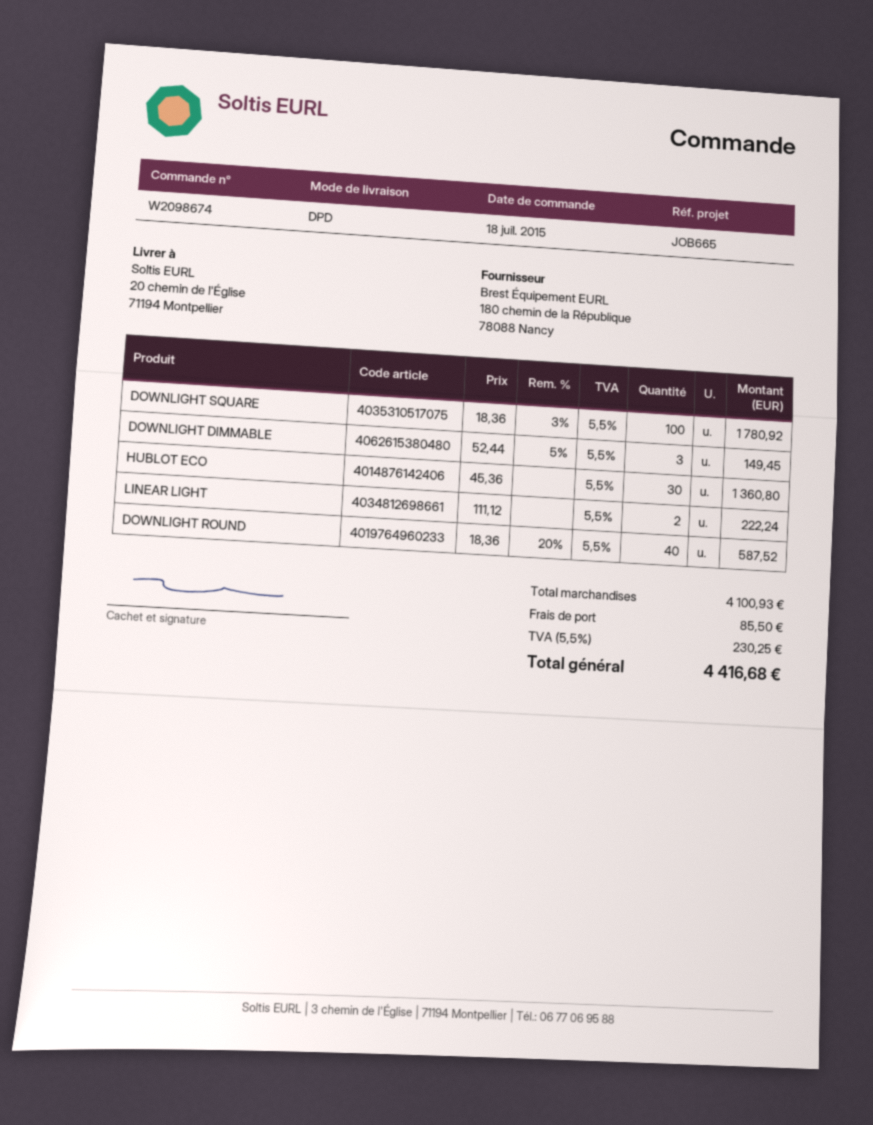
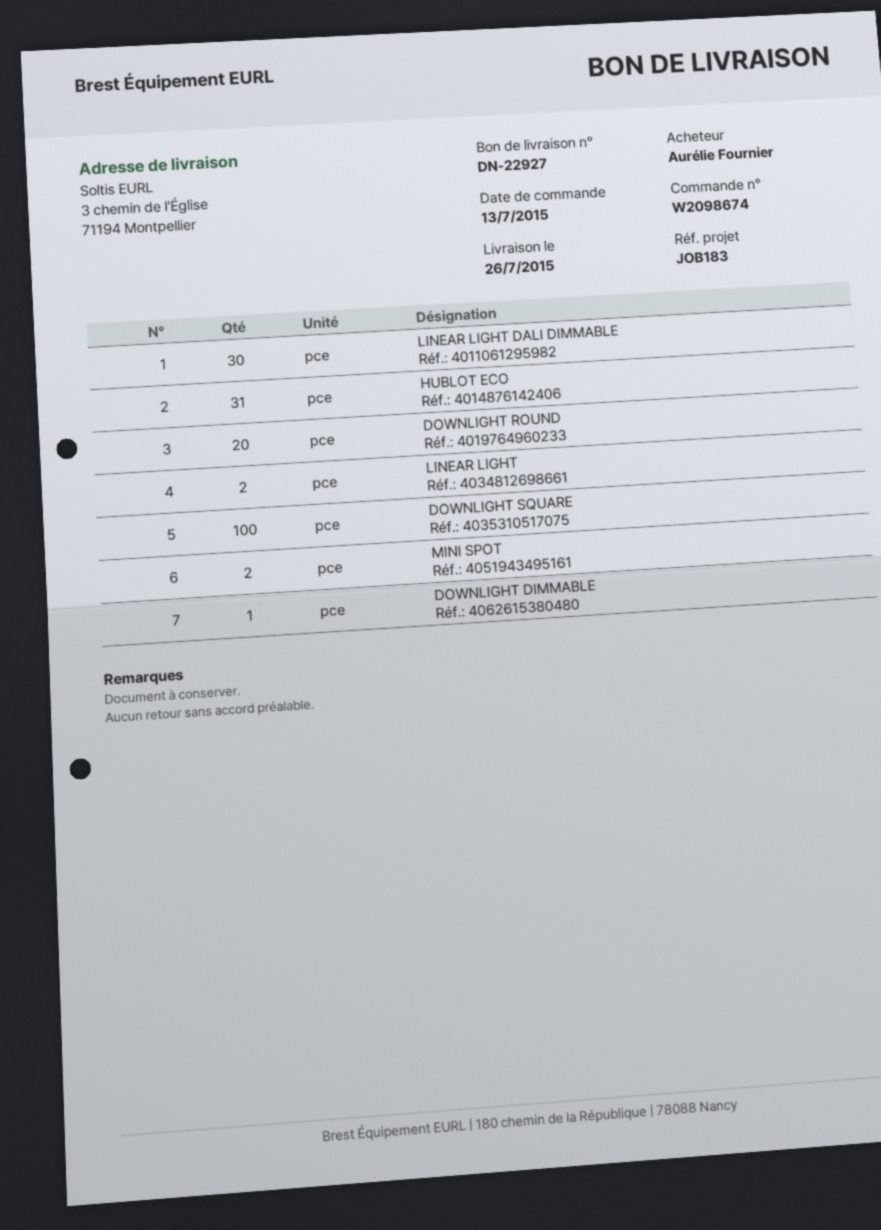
order date: 2015-07-18 -> 2015-07-13
reference: JOB665 -> JOB183
ship to: 20 chemin de l'Église, 71194 Montpellier -> 3 chemin de l'Église, 71194 Montpellier
DOWNLIGHT DIMMABLE: 3 -> 1
HUBLOT ECO: 30 -> 31
DOWNLIGHT ROUND: 40 -> 20
LINEAR LIGHT DALI DIMMABLE: none -> 30
MINI SPOT: none -> 2

